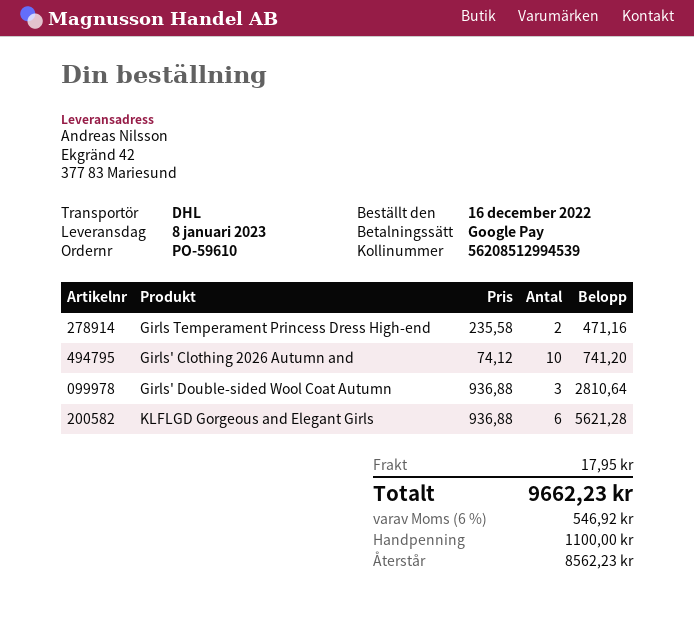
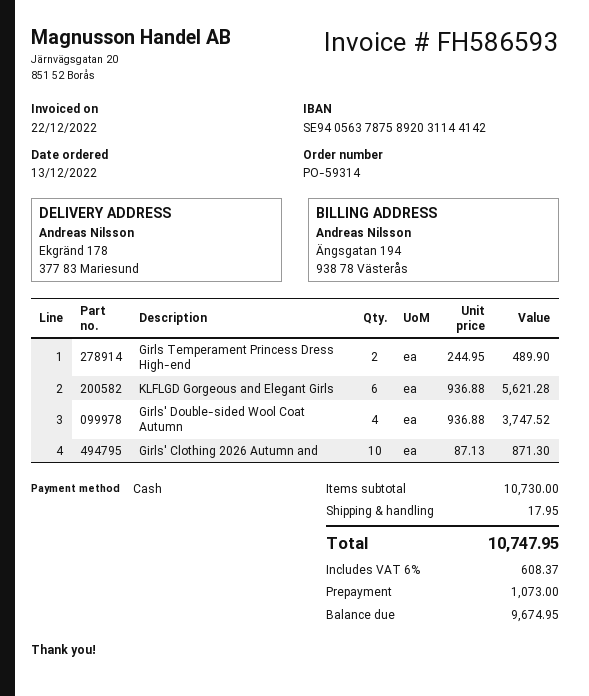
order number: PO-59610 -> PO-59314
order date: 2022-12-16 -> 2022-12-13
payment method: Google Pay -> cash
ship to: Ekgränd 42, 377 83 Mariesund -> Ekgränd 178, 377 83 Mariesund
Girls Temperament Princess Dress High-end: 2 x 235.58 = 471.16 -> 2 x 244.95 = 489.90
Girls' Clothing 2026 Autumn and: 10 x 74.12 = 741.20 -> 10 x 87.13 = 871.30
Girls' Double-sided Wool Coat Autumn: 3 x 936.88 = 2810.64 -> 4 x 936.88 = 3747.52
tax: 6% = 546.92 -> 6% = 608.37
total: 9662.23 -> 10747.95
deposit: 1100.00 -> 1073.00
balance: 8562.23 -> 9674.95

